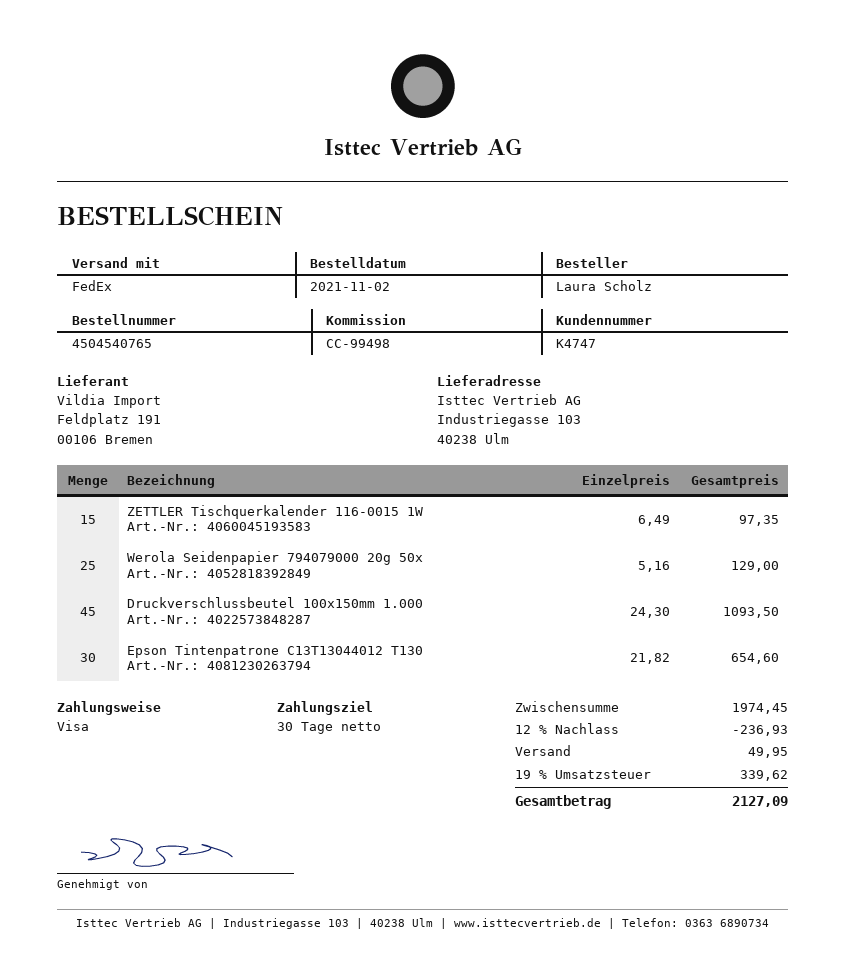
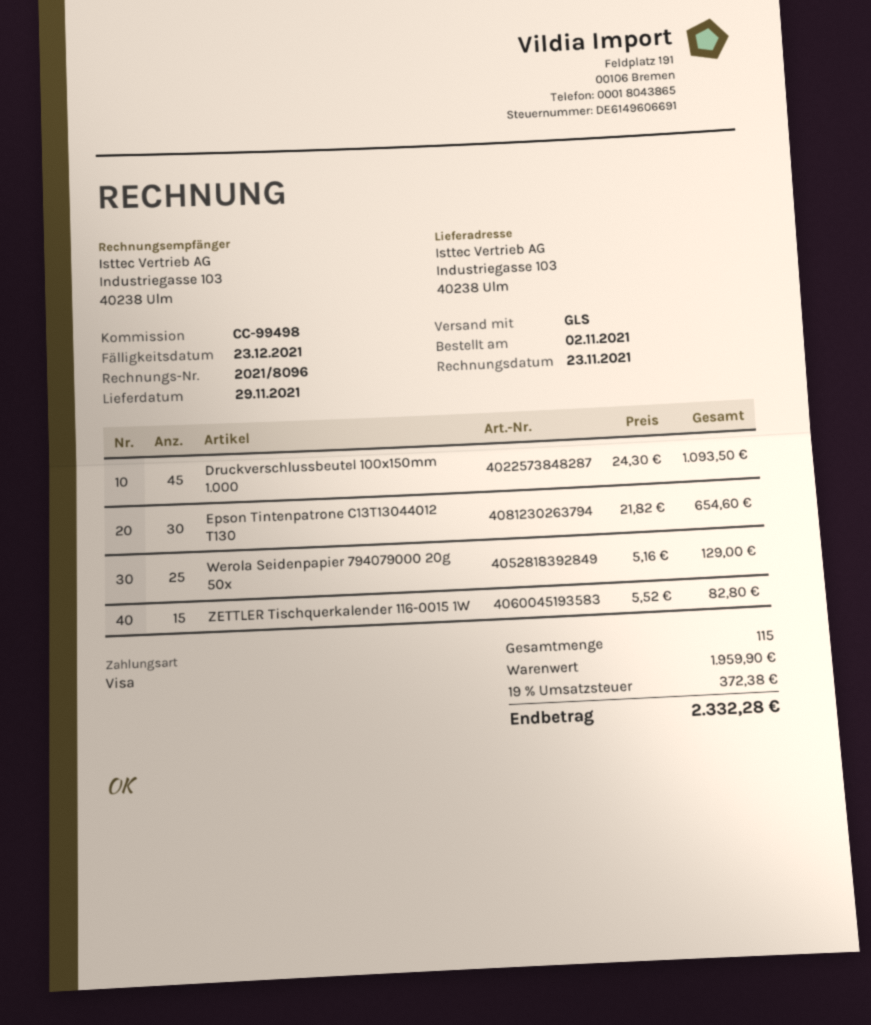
shipping method: FedEx -> GLS
ZETTLER Tischquerkalender 116-0015 1W: 15 x 6.49 = 97.35 -> 15 x 5.52 = 82.80
subtotal: 1974.45 -> 1959.90
discount: 12% = 236.93 -> none
shipping: 49.95 -> none
tax: 19% = 339.62 -> 19% = 372.38
total: 2127.09 -> 2332.28

